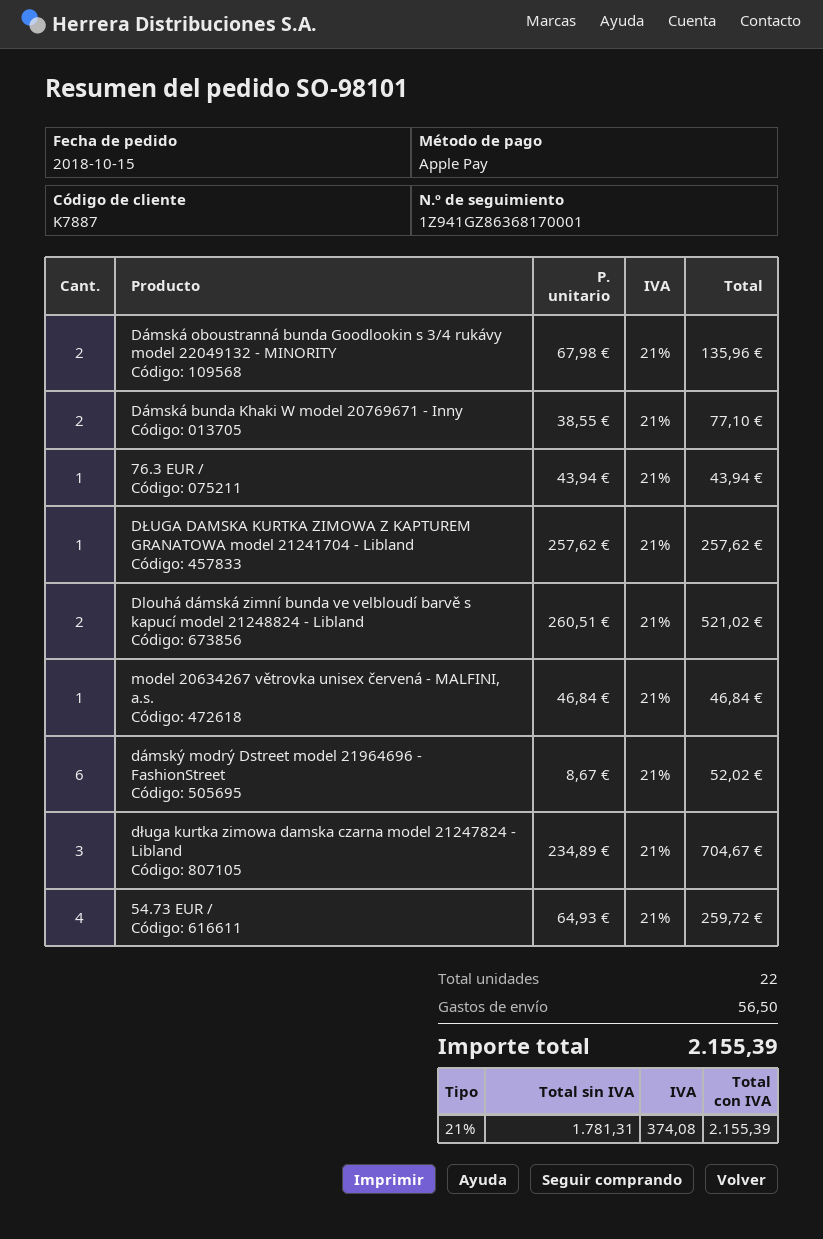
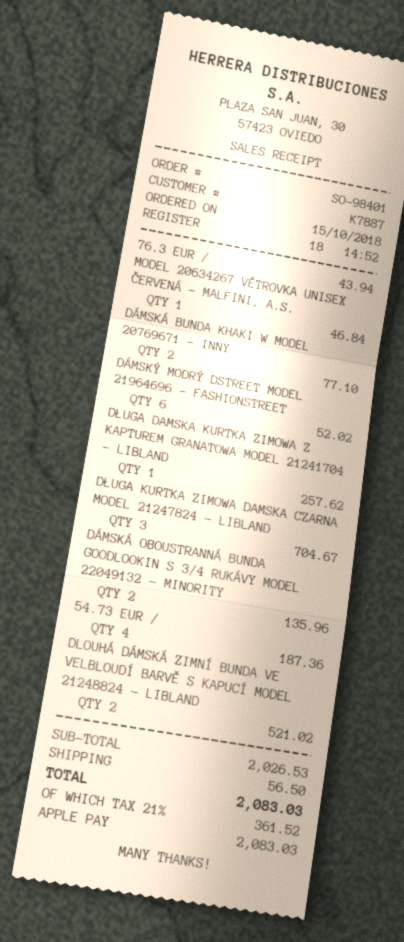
order number: SO-98101 -> SO-98401
54.73 EUR /: 4 for 259.72 -> 4 for 187.36
tax: 21% = 374.08 -> 21% = 361.52
total: 2155.39 -> 2083.03

